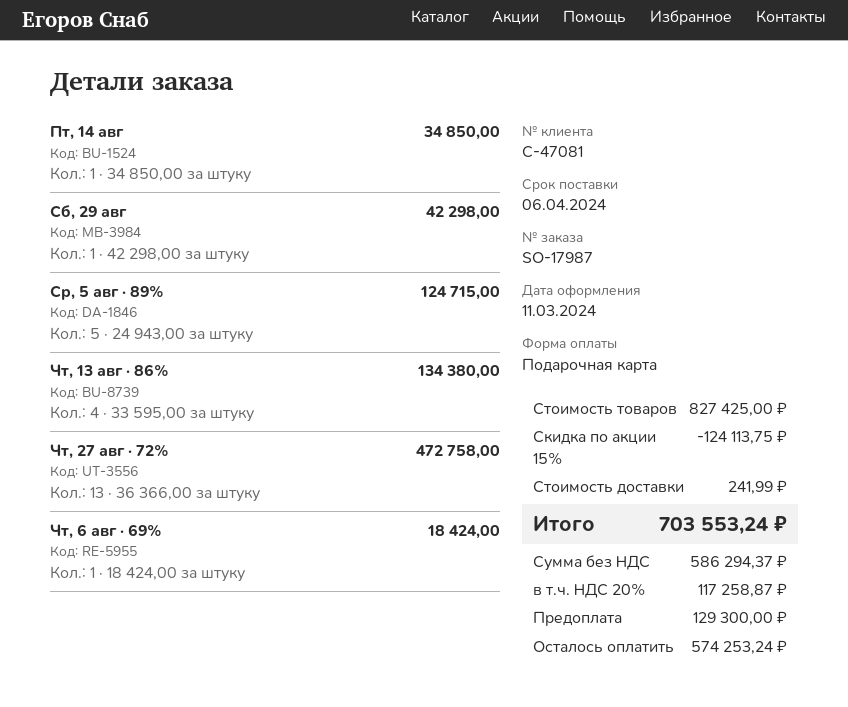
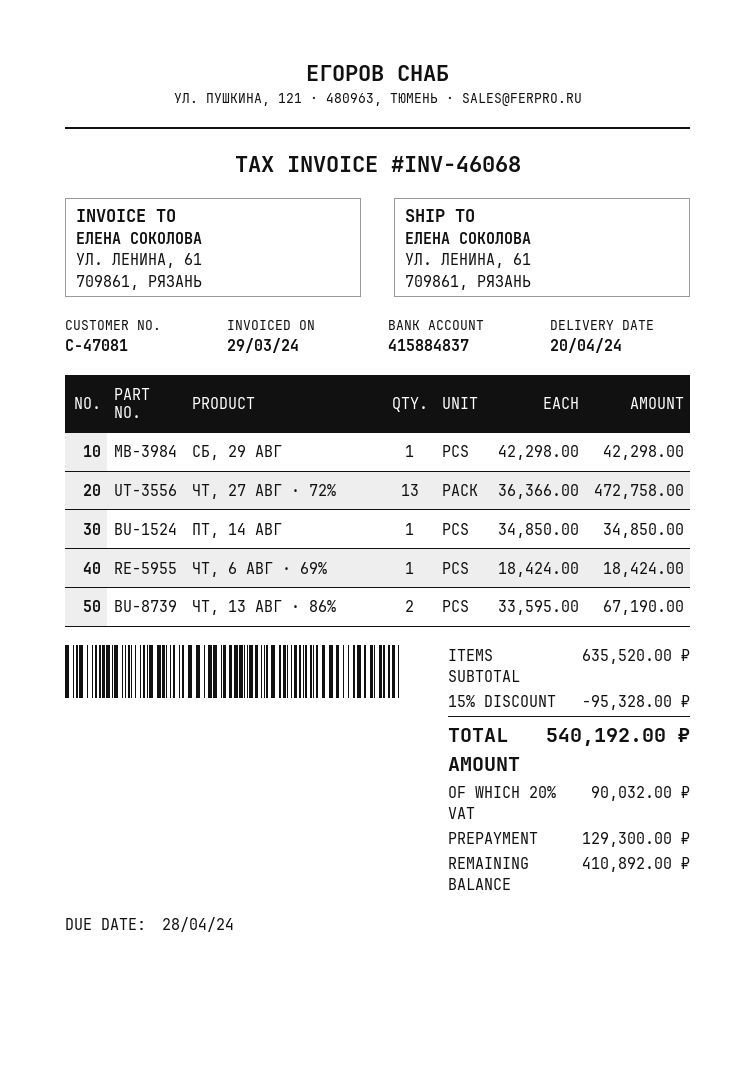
delivery date: 2024-04-06 -> 2024-04-20
Ср, 5 авг · 89%: 5 x 24943.00 = 124715.00 -> none
Чт, 13 авг · 86%: 4 x 33595.00 = 134380.00 -> 2 x 33595.00 = 67190.00
subtotal: 827425.00 -> 635520.00
discount: 15% = 124113.75 -> 15% = 95328.00
shipping: 241.99 -> none
tax: 20% = 117258.87 -> 20% = 90032.00
total: 703553.24 -> 540192.00
balance: 574253.24 -> 410892.00

